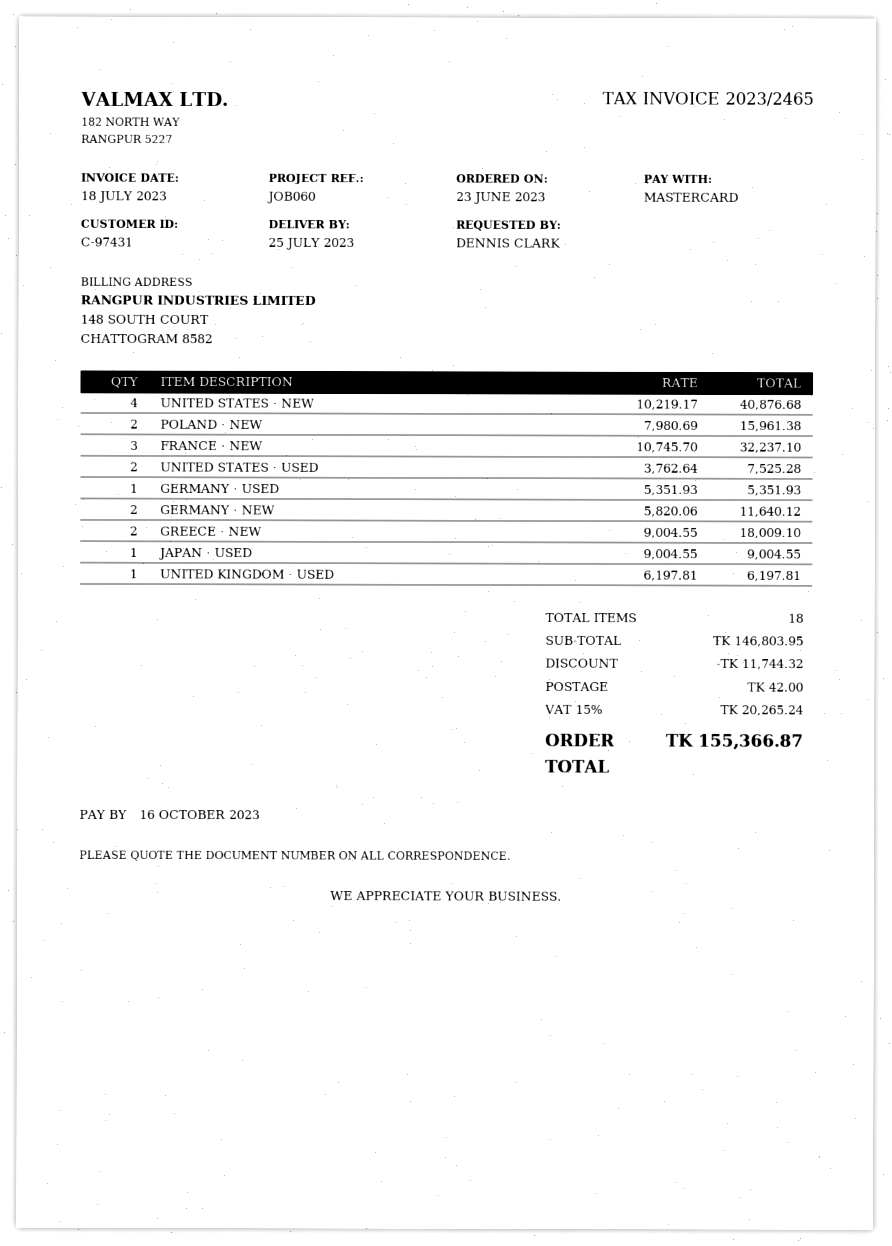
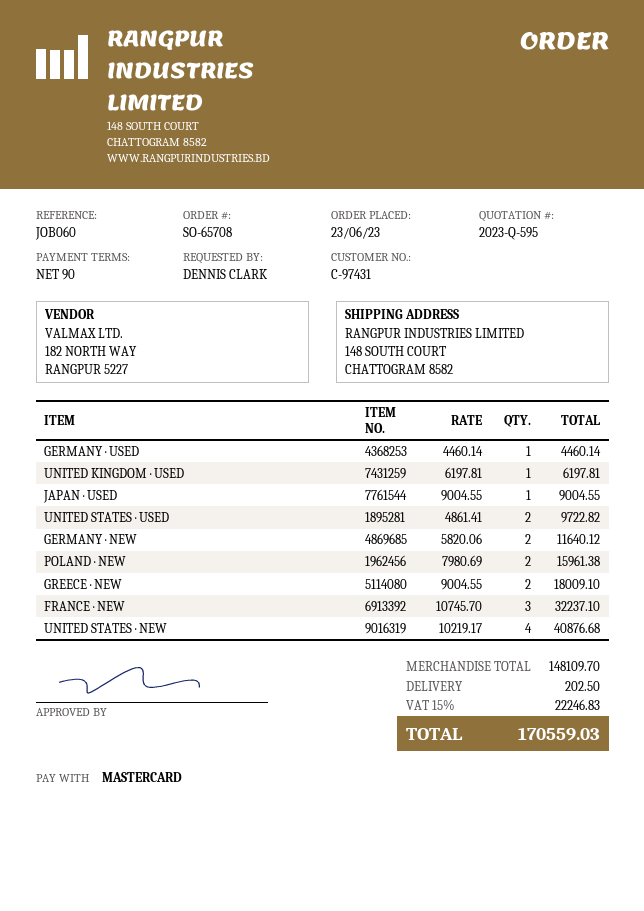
UNITED STATES · USED: 2 x 3762.64 = 7525.28 -> 2 x 4861.41 = 9722.82
GERMANY · USED: 1 x 5351.93 = 5351.93 -> 1 x 4460.14 = 4460.14
subtotal: 146803.95 -> 148109.70
discount: 11744.32 -> none
shipping: 42.00 -> 202.50
tax: 15% = 20265.24 -> 15% = 22246.83
total: 155366.87 -> 170559.03

